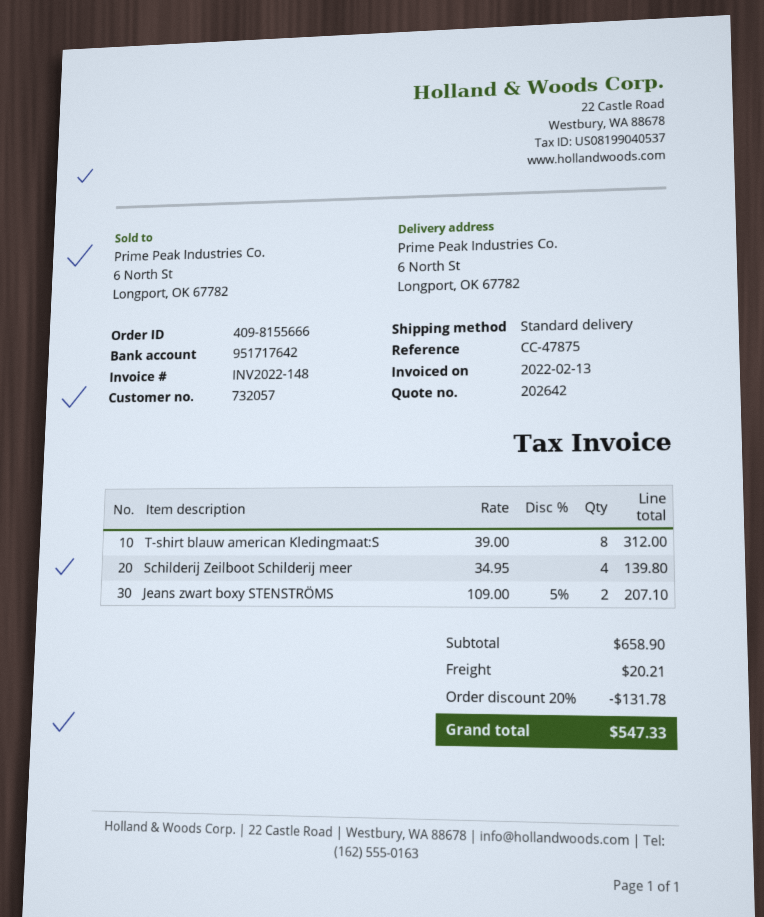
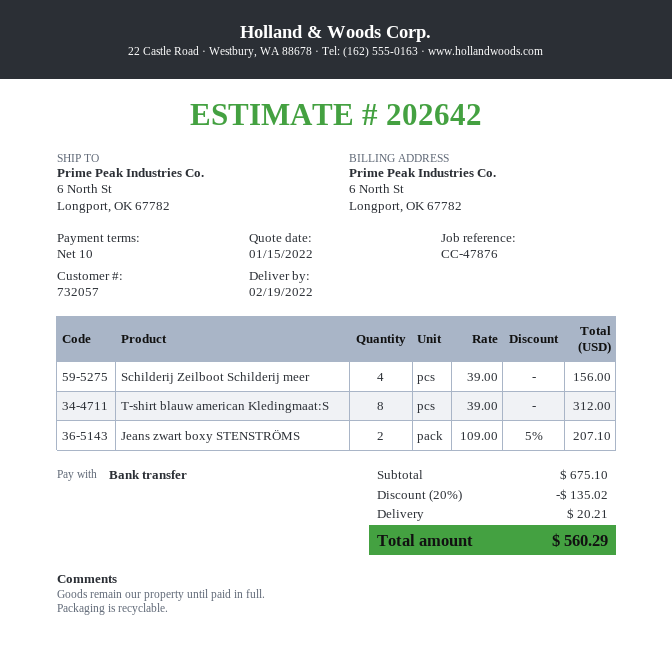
reference: CC-47875 -> CC-47876
Schilderij Zeilboot Schilderij meer: 4 x 34.95 = 139.80 -> 4 x 39.00 = 156.00
subtotal: 658.90 -> 675.10
discount: 20% = 131.78 -> 20% = 135.02
total: 547.33 -> 560.29

